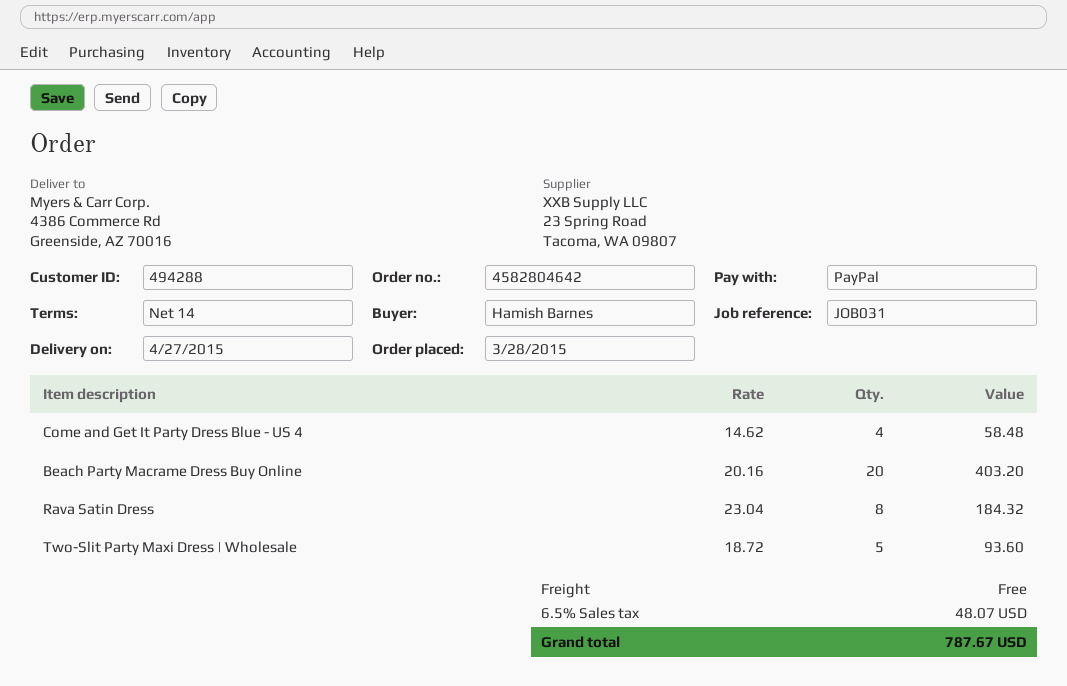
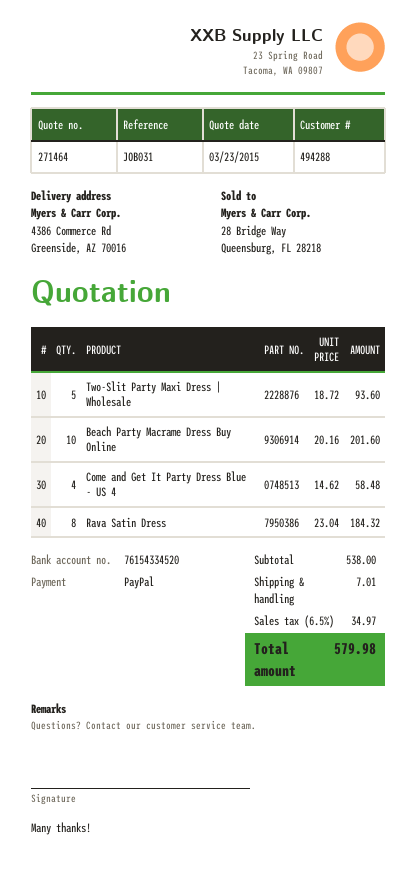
Beach Party Macrame Dress Buy Online: 20 x 20.16 = 403.20 -> 10 x 20.16 = 201.60
shipping: 0.00 -> 7.01
tax: 6.5% = 48.07 -> 6.5% = 34.97
total: 787.67 -> 579.98

